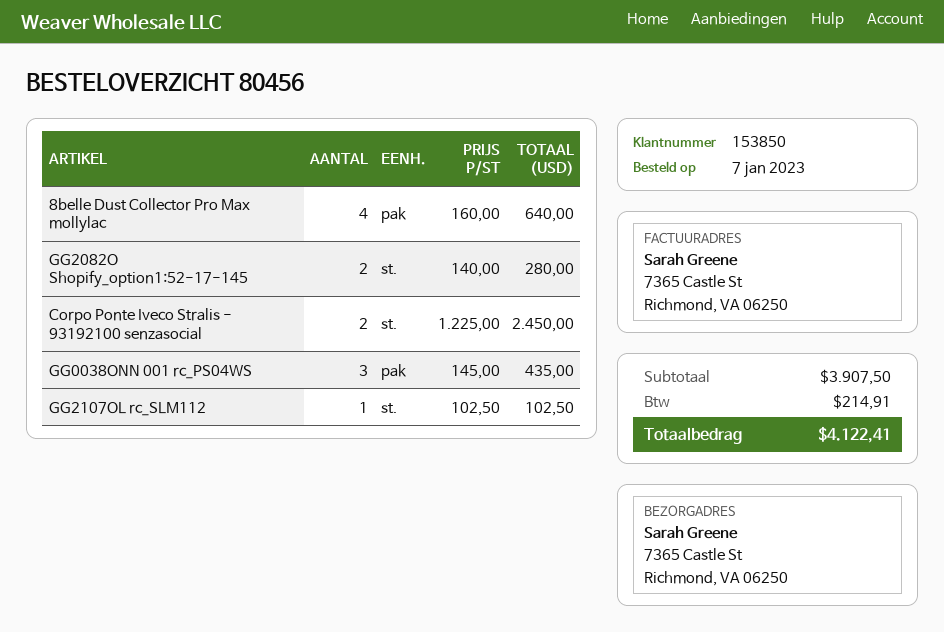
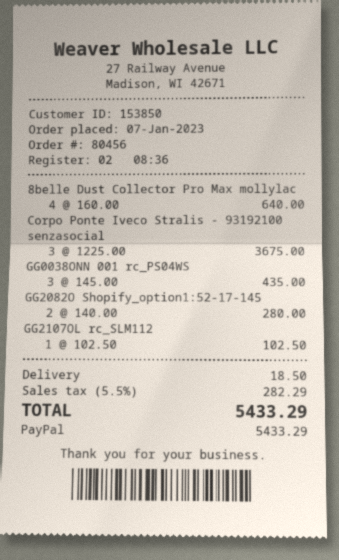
Corpo Ponte Iveco Stralis - 93192100 senzasocial: 2 x 1225.00 = 2450.00 -> 3 x 1225.00 = 3675.00
shipping: none -> 18.50
tax: 214.91 -> 282.29
total: 4122.41 -> 5433.29

